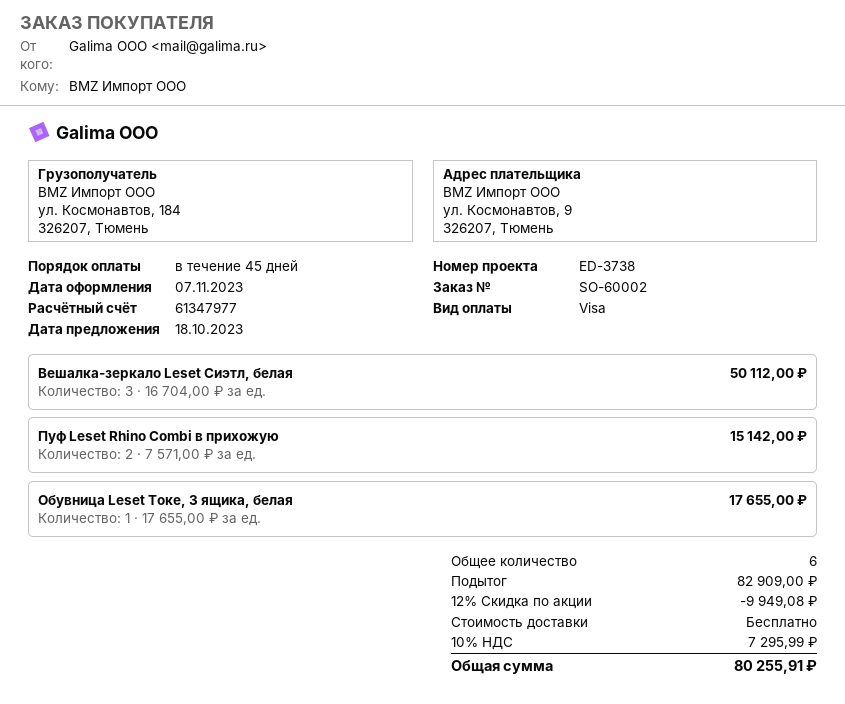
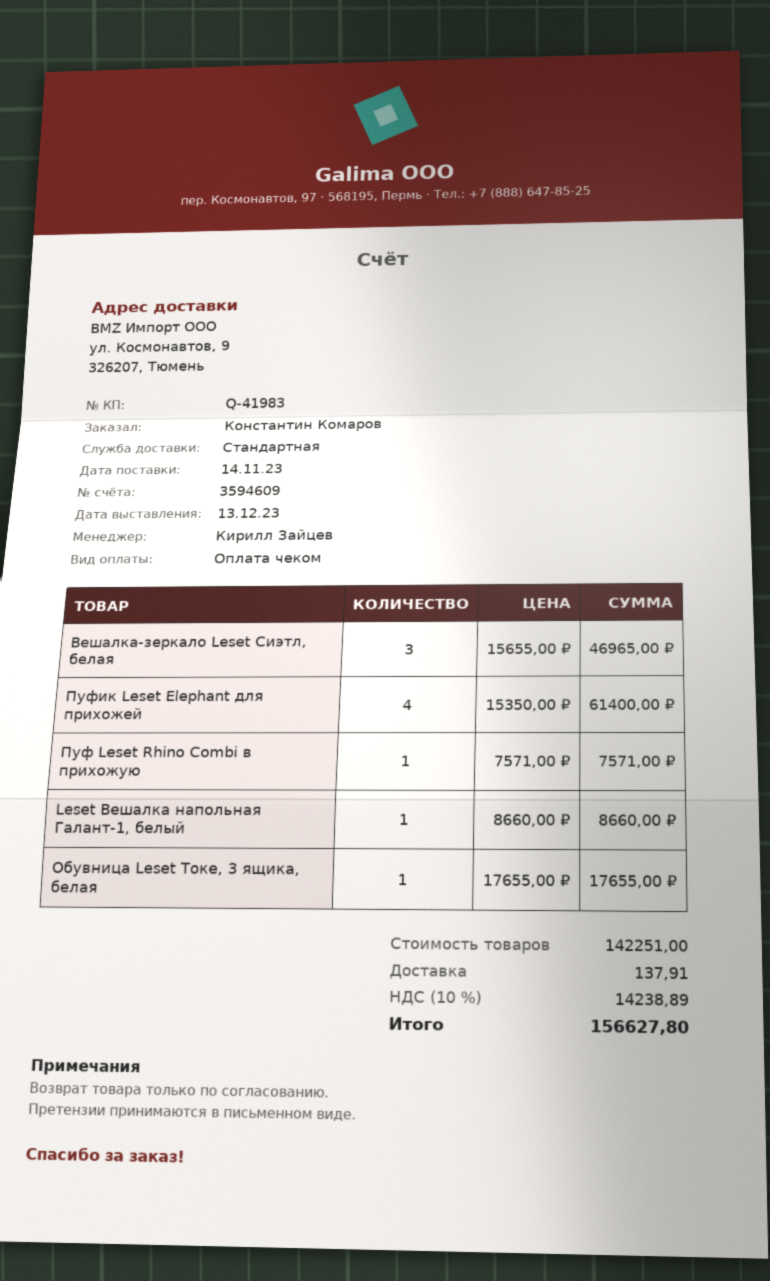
payment method: Visa -> cheque
ship to: ул. Космонавтов, 184, 326207, Тюмень -> ул. Космонавтов, 9, 326207, Тюмень
Вешалка-зеркало Leset Сиэтл, белая: 3 x 16704.00 = 50112.00 -> 3 x 15655.00 = 46965.00
Пуф Leset Rhino Combi в прихожую: 2 x 7571.00 = 15142.00 -> 1 x 7571.00 = 7571.00
Пуфик Leset Elephant для прихожей: none -> 4 x 15350.00 = 61400.00
Leset Вешалка напольная Галант-1, белый: none -> 1 x 8660.00 = 8660.00
subtotal: 82909.00 -> 142251.00
discount: 12% = 9949.08 -> none
shipping: 0.00 -> 137.91
tax: 10% = 7295.99 -> 10% = 14238.89
total: 80255.91 -> 156627.80

